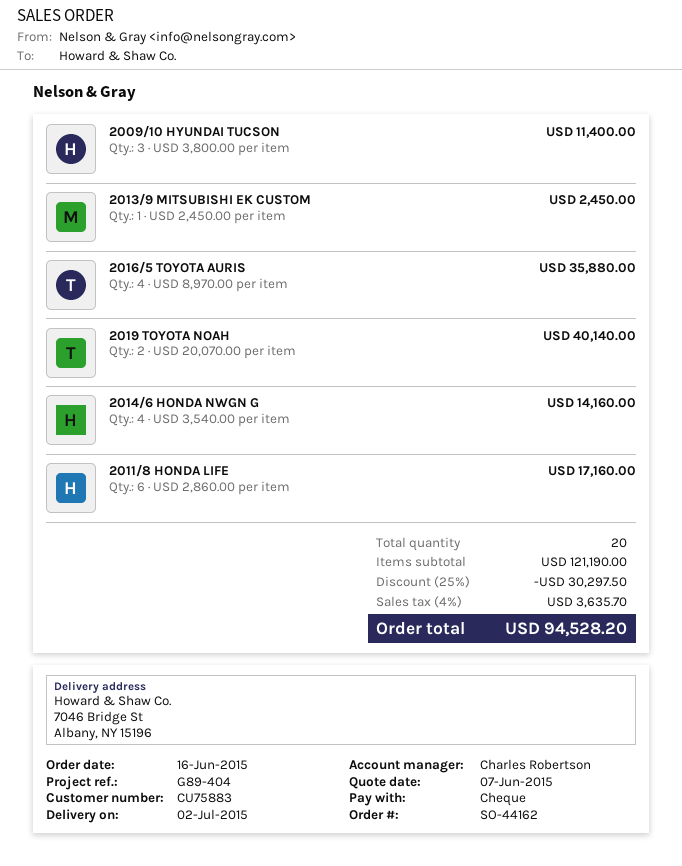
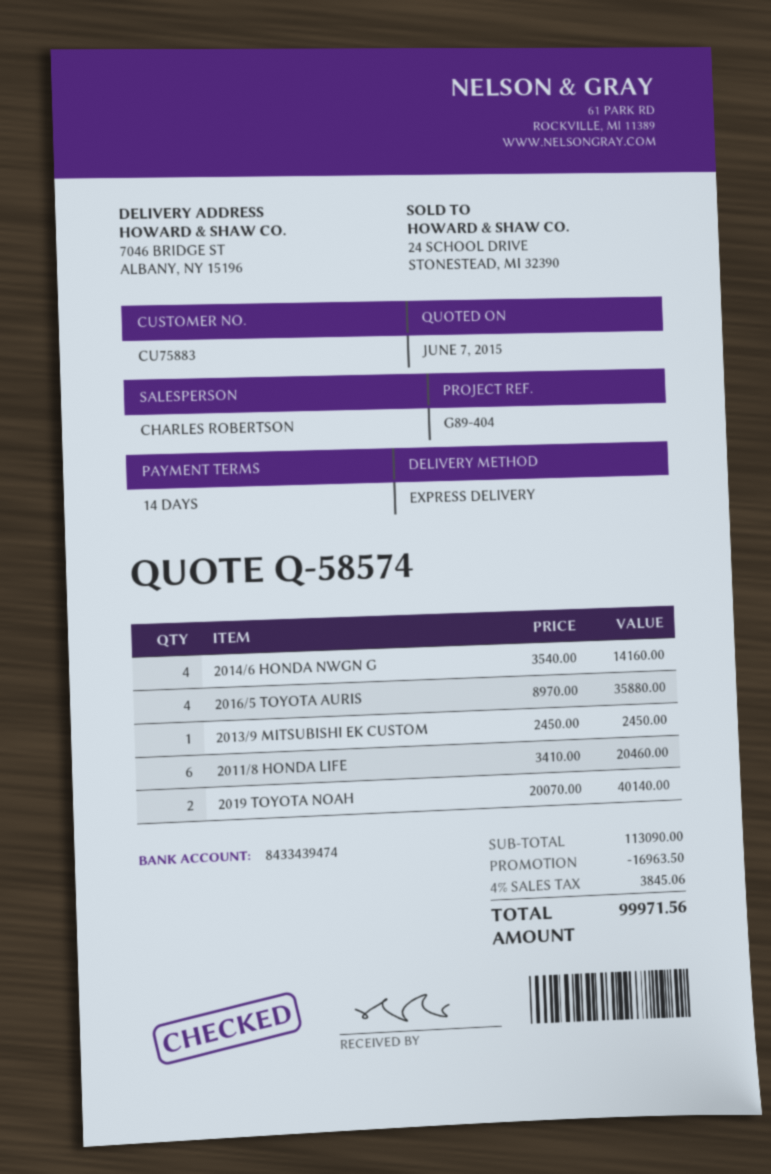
2009/10 HYUNDAI TUCSON: 3 x 3800.00 = 11400.00 -> none
2011/8 HONDA LIFE: 6 x 2860.00 = 17160.00 -> 6 x 3410.00 = 20460.00
subtotal: 121190.00 -> 113090.00
discount: 30297.50 -> 16963.50
tax: 4% = 3635.70 -> 4% = 3845.06
total: 94528.20 -> 99971.56

